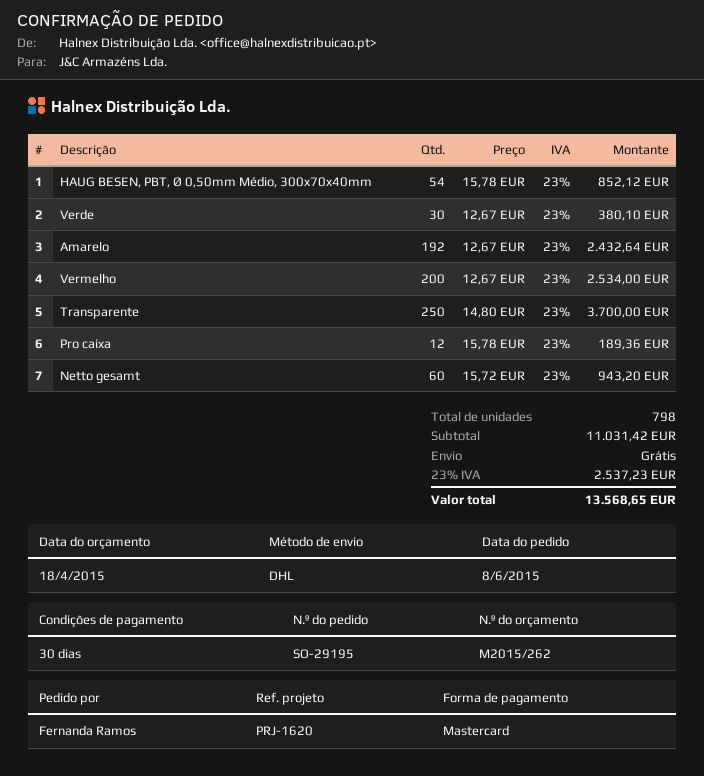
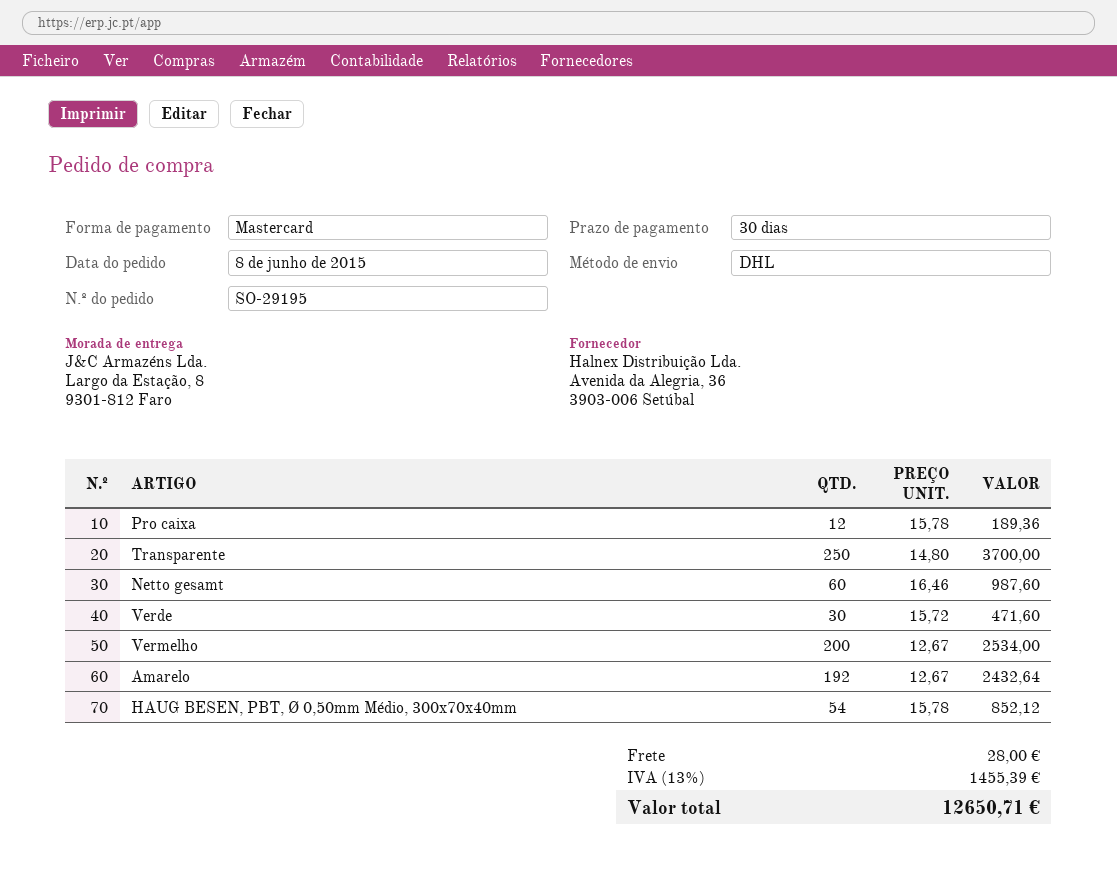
Verde: 30 x 12.67 = 380.10 -> 30 x 15.72 = 471.60
Netto gesamt: 60 x 15.72 = 943.20 -> 60 x 16.46 = 987.60
shipping: 0.00 -> 28.00
tax: 23% = 2537.23 -> 13% = 1455.39
total: 13568.65 -> 12650.71

